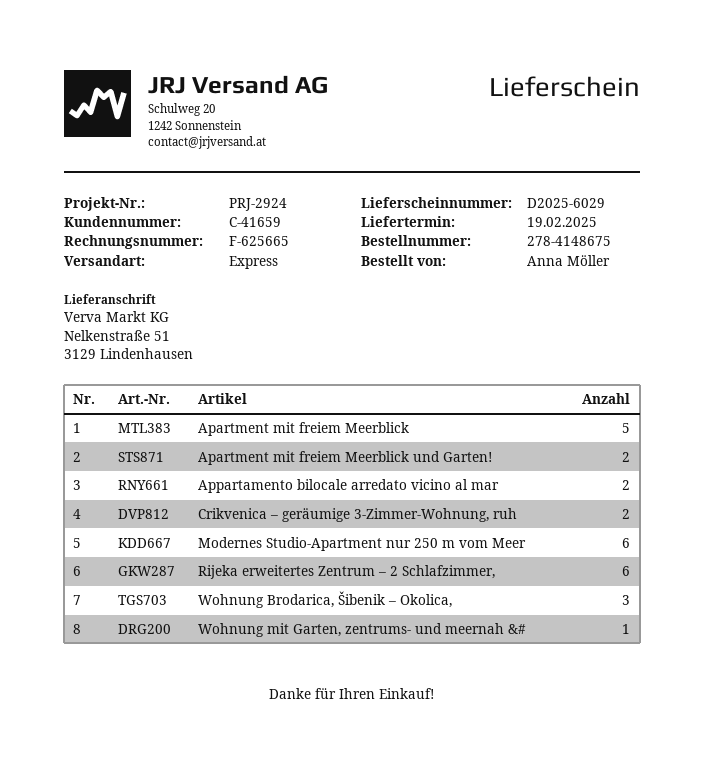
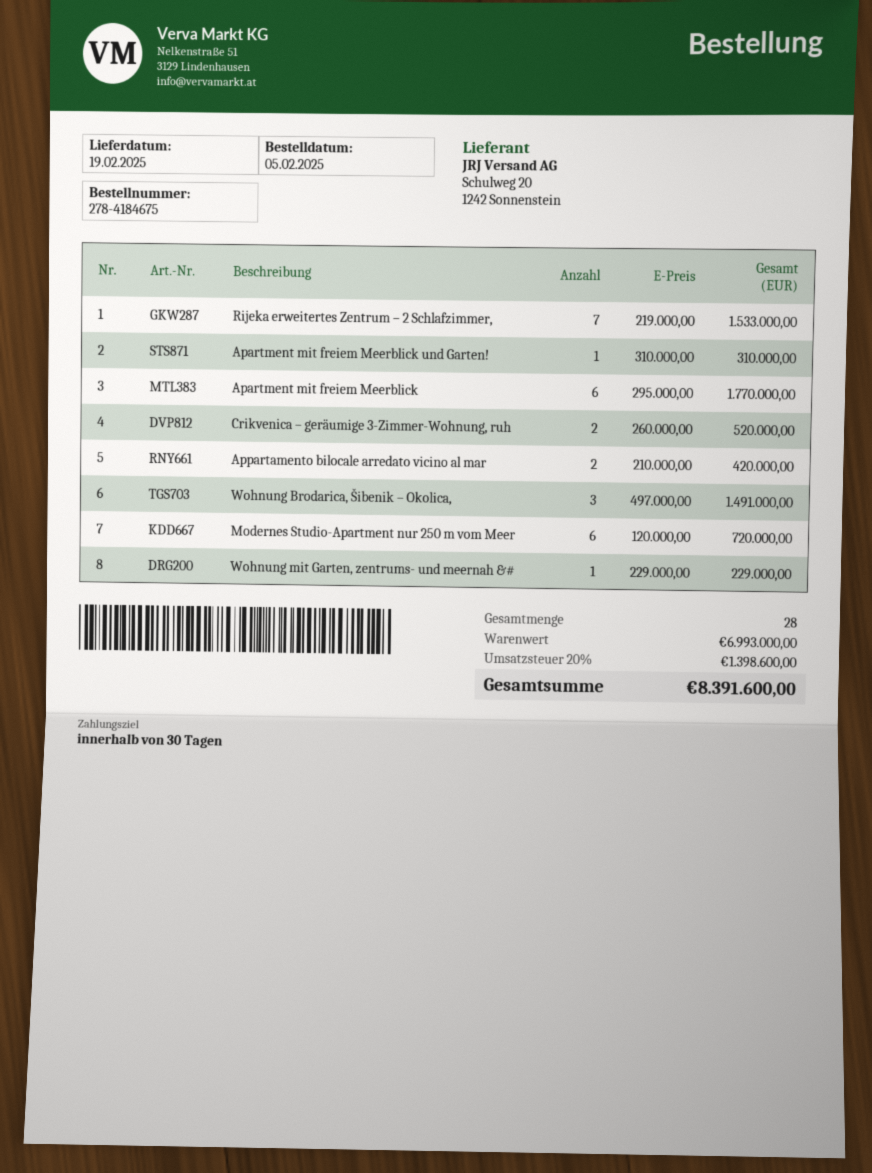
order number: 278-4148675 -> 278-4184675
Apartment mit freiem Meerblick: 5 -> 6
Apartment mit freiem Meerblick und Garten!: 2 -> 1
Rijeka erweitertes Zentrum – 2 Schlafzimmer,: 6 -> 7

